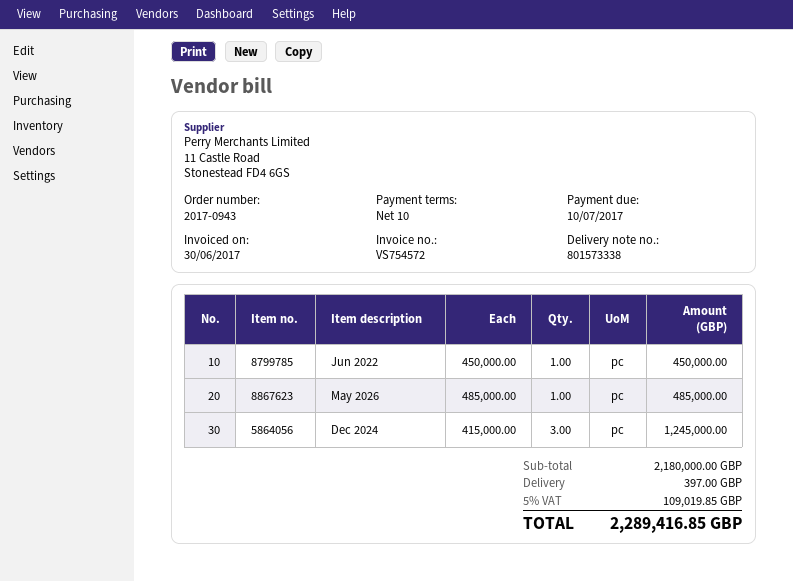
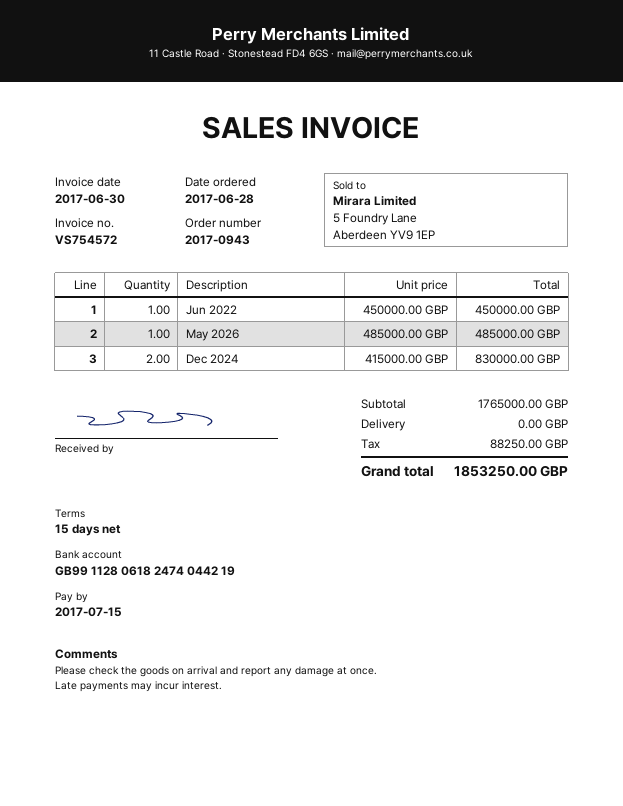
payment terms: 10 days -> 15 days
due date: 2017-07-10 -> 2017-07-15
Dec 2024: 3 x 415000.00 = 1245000.00 -> 2 x 415000.00 = 830000.00
subtotal: 2180000.00 -> 1765000.00
shipping: 397.00 -> 0.00
tax: 109019.85 -> 88250.00
total: 2289416.85 -> 1853250.00

